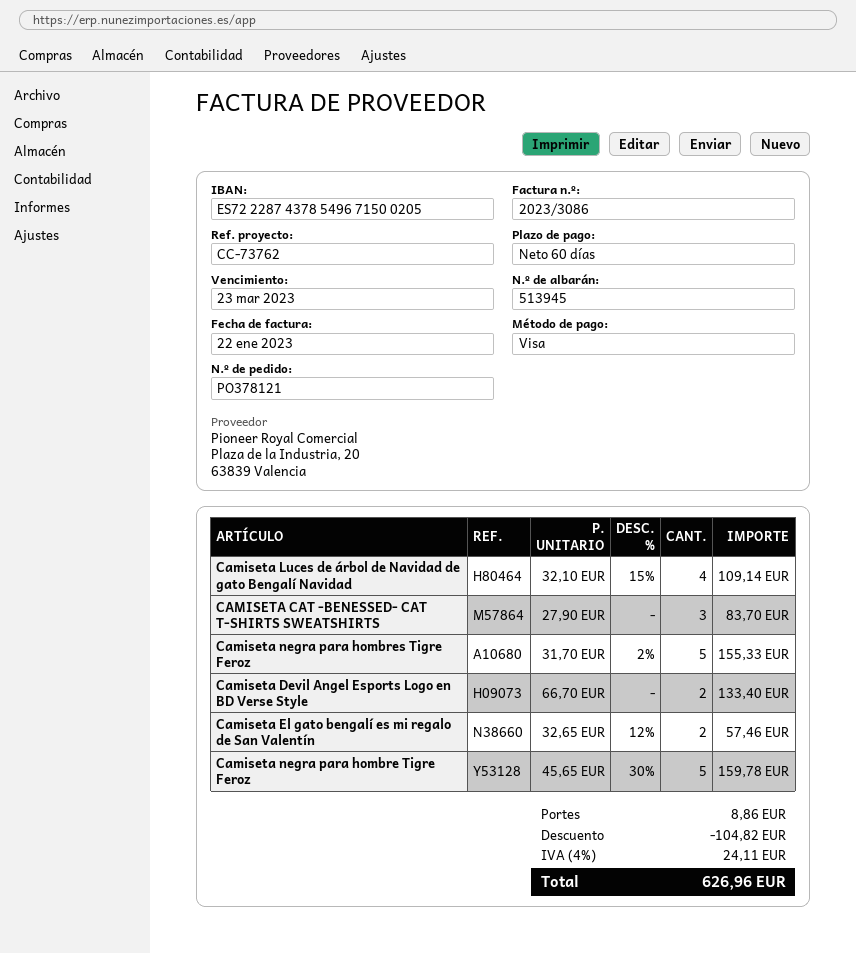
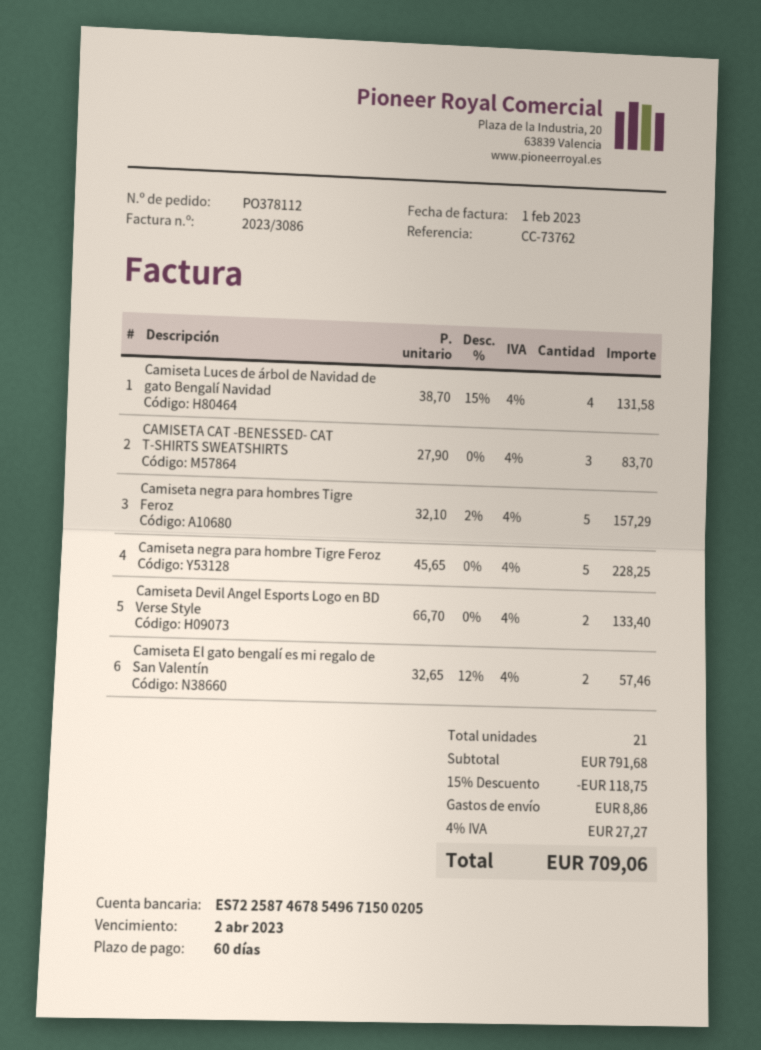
order number: PO378121 -> PO378112
invoice date: 2023-01-22 -> 2023-02-01
due date: 2023-03-23 -> 2023-04-02
bank account: ES7222874378549671500205 -> ES7225874678549671500205
Camiseta Luces de árbol de Navidad de gato Bengalí Navidad: 4 x 32.10 - 15% = 109.14 -> 4 x 38.70 - 15% = 131.58
Camiseta negra para hombres Tigre Feroz: 5 x 31.70 - 2% = 155.33 -> 5 x 32.10 - 2% = 157.29
Camiseta negra para hombre Tigre Feroz: 5 x 45.65 - 30% = 159.78 -> 5 x 45.65 = 228.25
discount: 104.82 -> 118.75
tax: 4% = 24.11 -> 4% = 27.27
total: 626.96 -> 709.06

